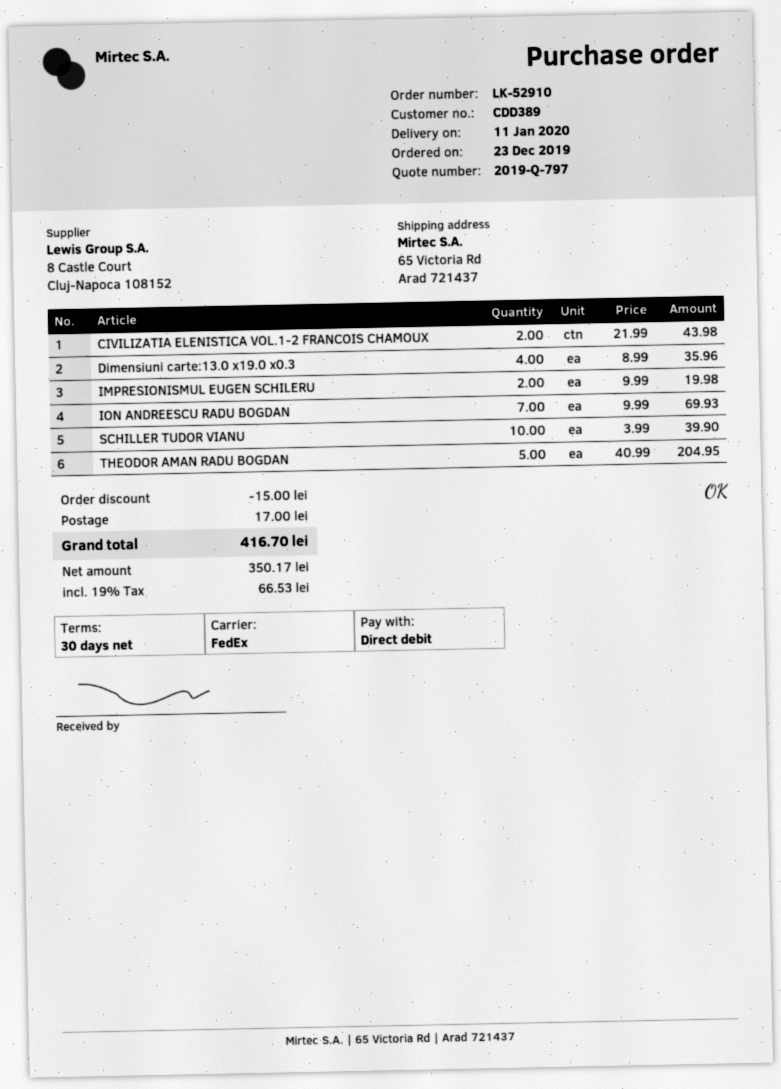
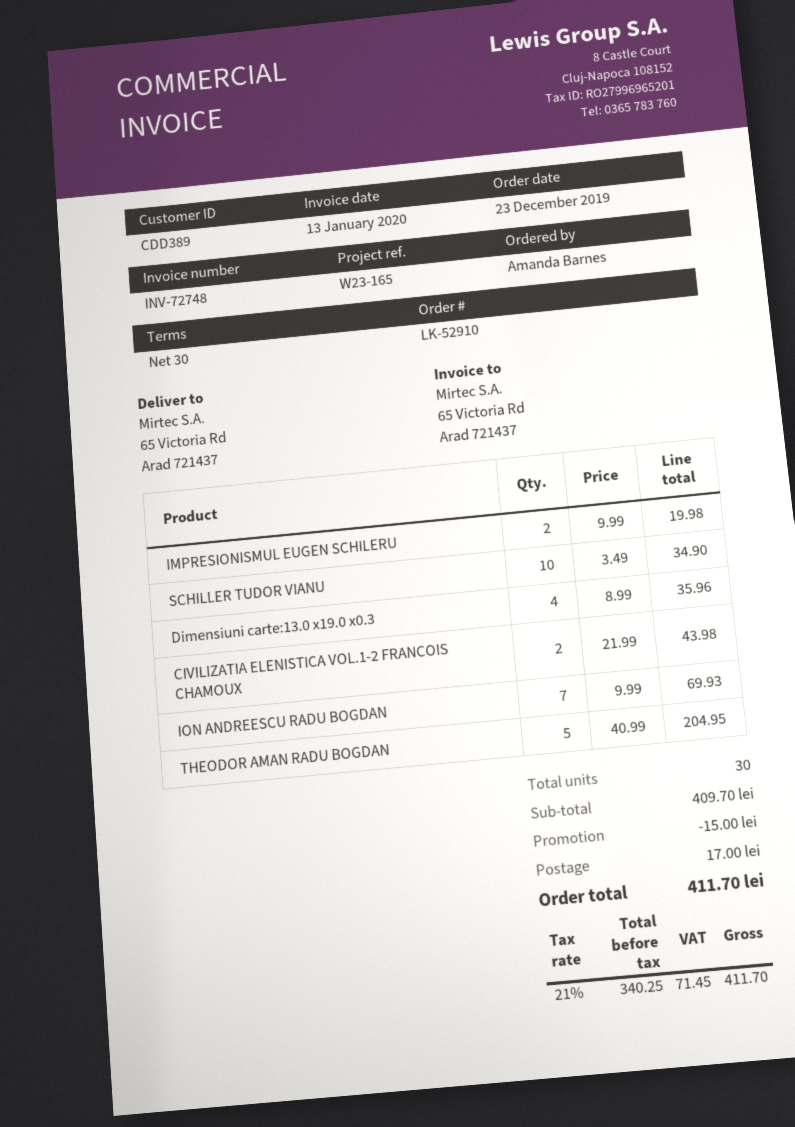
SCHILLER TUDOR VIANU: 10 x 3.99 = 39.90 -> 10 x 3.49 = 34.90
net: 350.17 -> 340.25
tax: 19% = 66.53 -> 21% = 71.45
total: 416.70 -> 411.70

